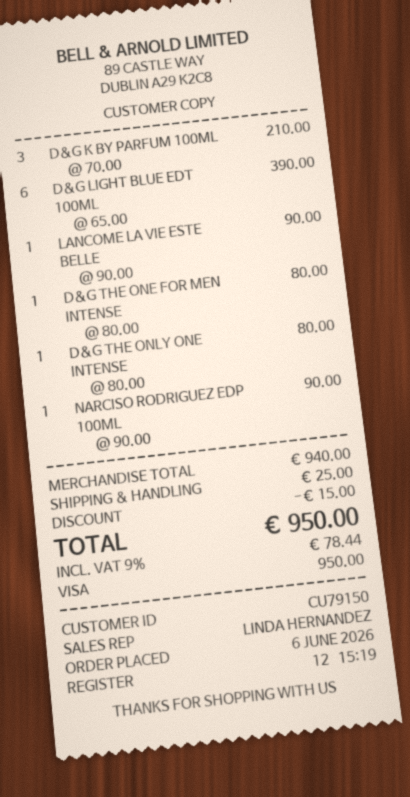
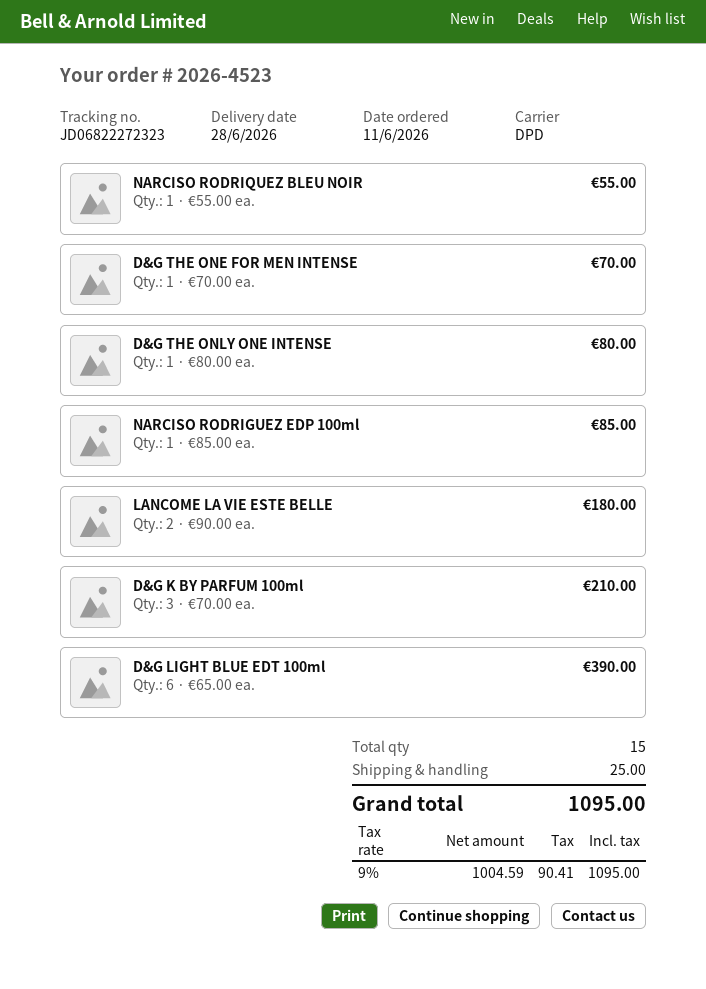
order date: 2026-06-06 -> 2026-06-11
LANCOME LA VIE ESTE BELLE: 1 x 90.00 = 90.00 -> 2 x 90.00 = 180.00
D&G THE ONE FOR MEN INTENSE: 1 x 80.00 = 80.00 -> 1 x 70.00 = 70.00
NARCISO RODRIGUEZ EDP 100ML: 1 x 90.00 = 90.00 -> 1 x 85.00 = 85.00
NARCISO RODRIQUEZ BLEU NOIR: none -> 1 x 55.00 = 55.00
discount: 15.00 -> none
tax: 9% = 78.44 -> 9% = 90.41
total: 950.00 -> 1095.00

